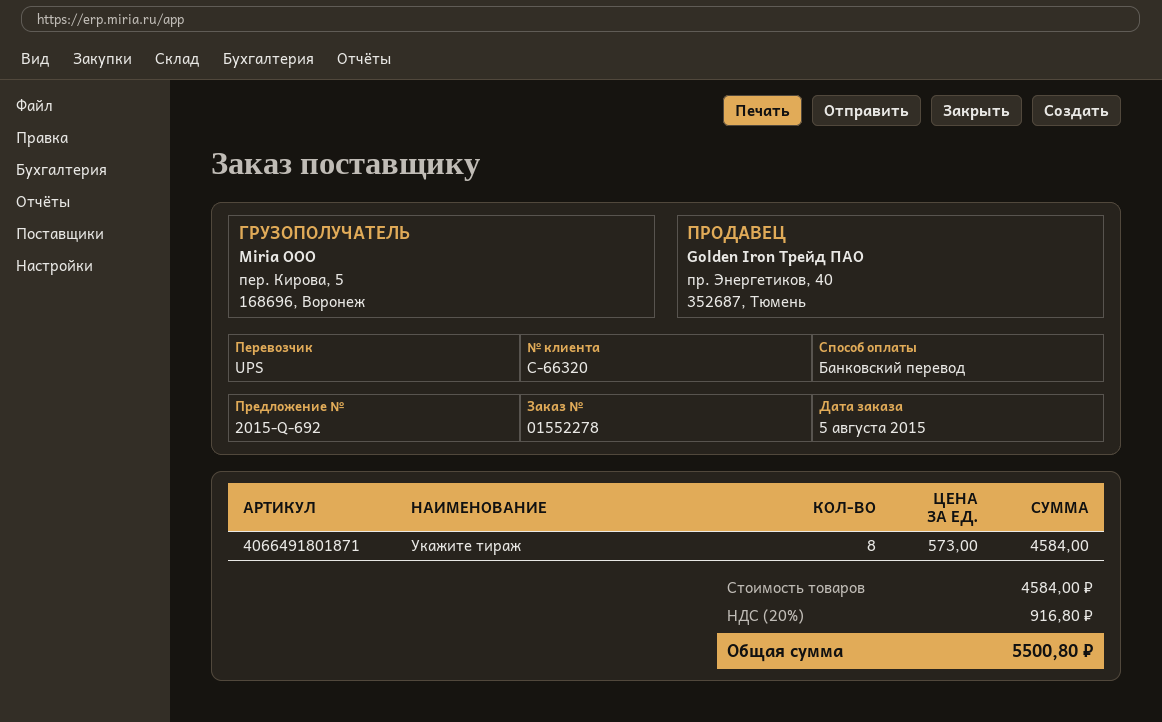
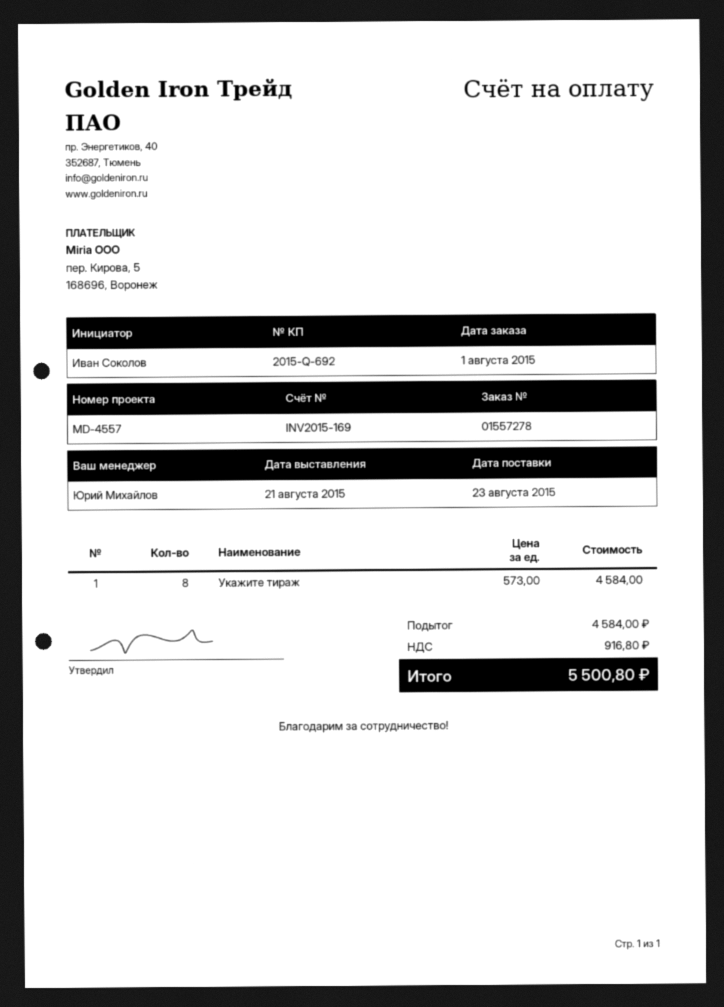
order number: 01552278 -> 01557278
order date: 2015-08-05 -> 2015-08-01

